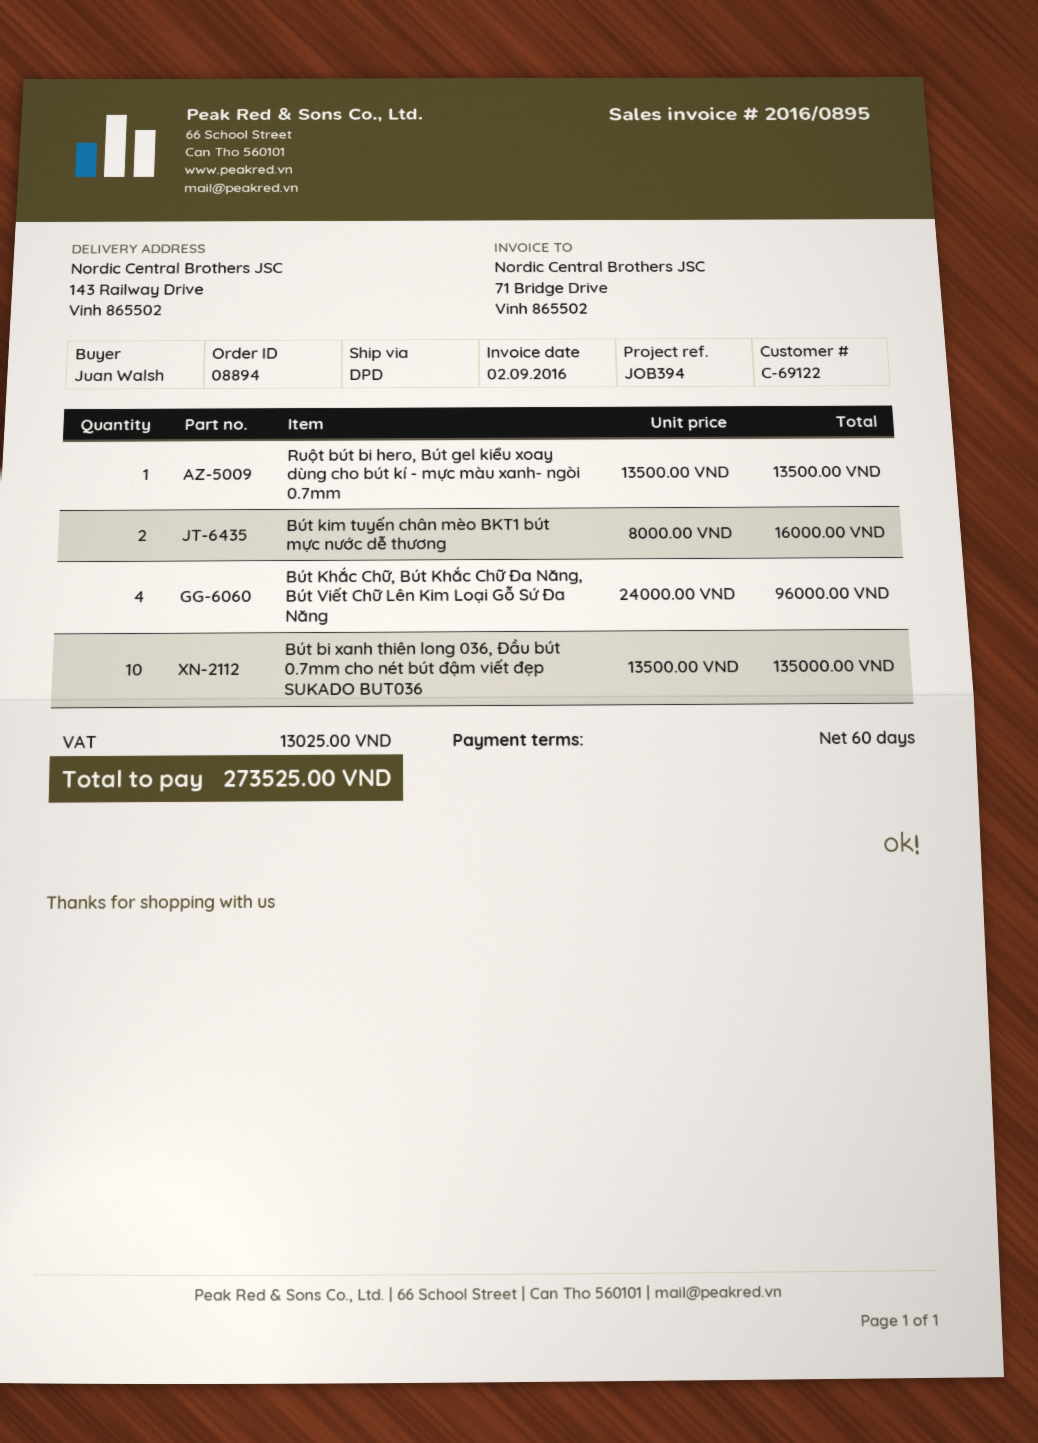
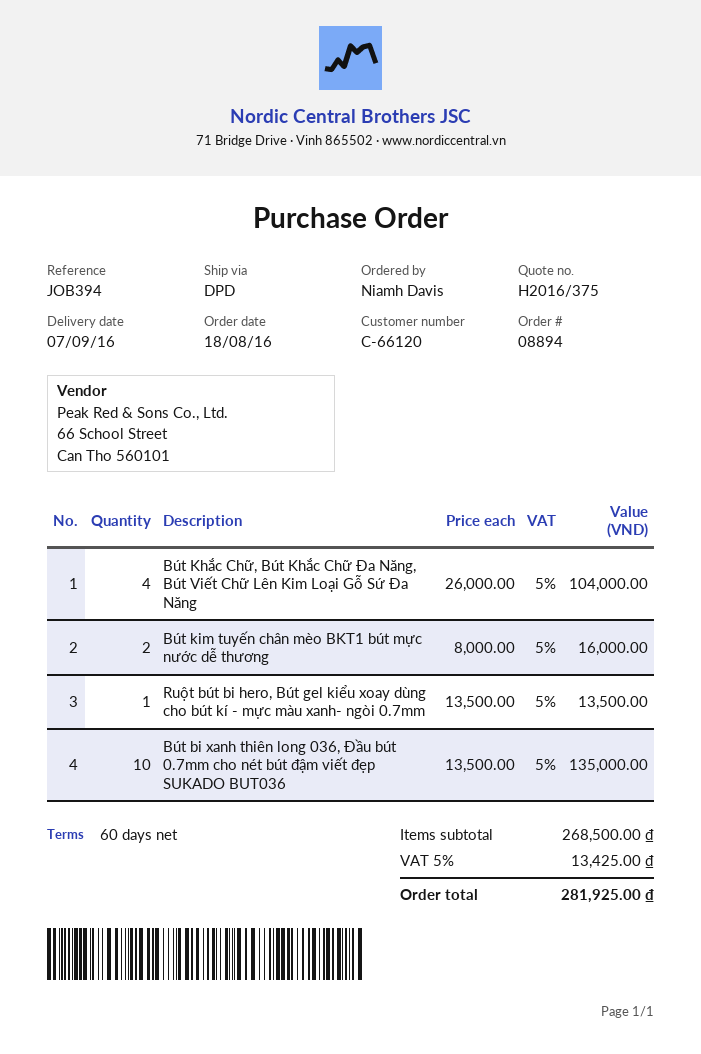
customer number: C-69122 -> C-66120
ordered by: Juan Walsh -> Niamh Davis
Bút Khắc Chữ, Bút Khắc Chữ Đa Năng, Bút Viết Chữ Lên Kim Loại Gỗ Sứ Đa Năng: 4 x 24000.00 = 96000.00 -> 4 x 26000.00 = 104000.00
tax: 13025.00 -> 13425.00
total: 273525.00 -> 281925.00

